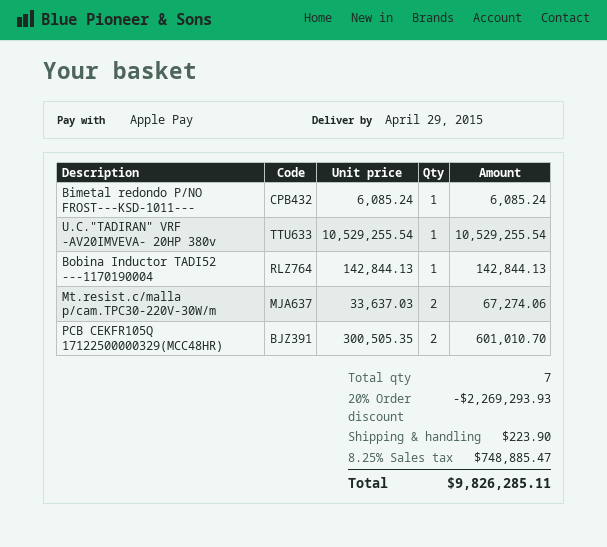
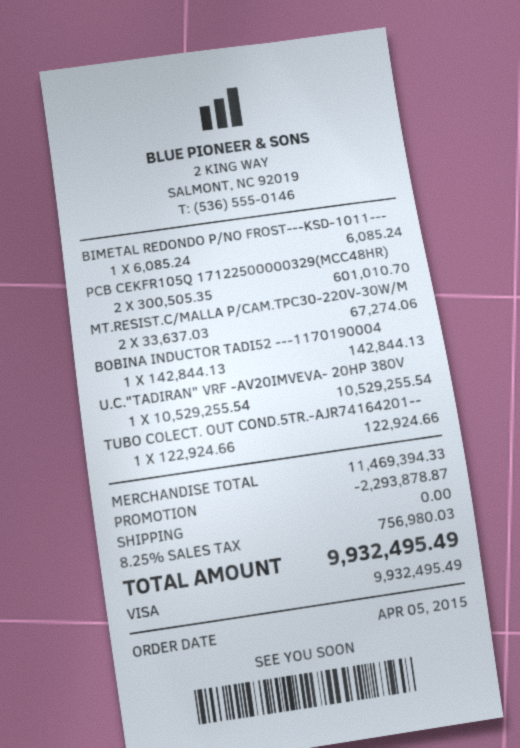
payment method: Apple Pay -> Visa
TUBO COLECT. OUT COND.5TR.-AJR74164201--: none -> 1 x 122924.66 = 122924.66
discount: 2269293.93 -> 2293878.87
shipping: 223.90 -> 0.00
tax: 8.25% = 748885.47 -> 8.25% = 756980.03
total: 9826285.11 -> 9932495.49

